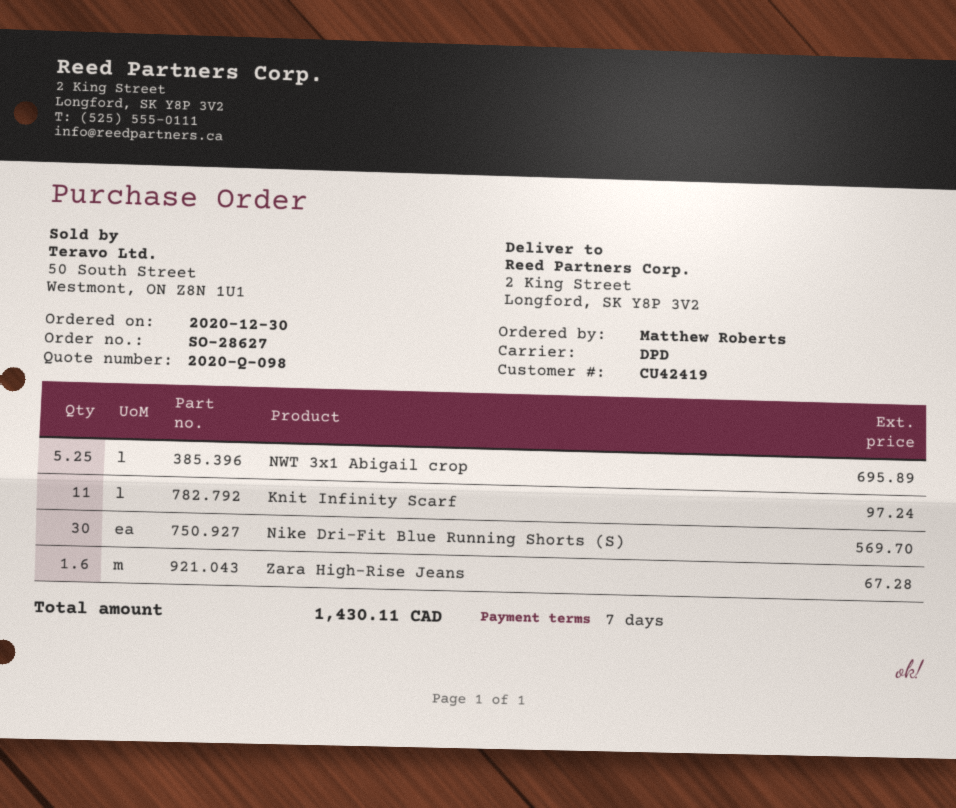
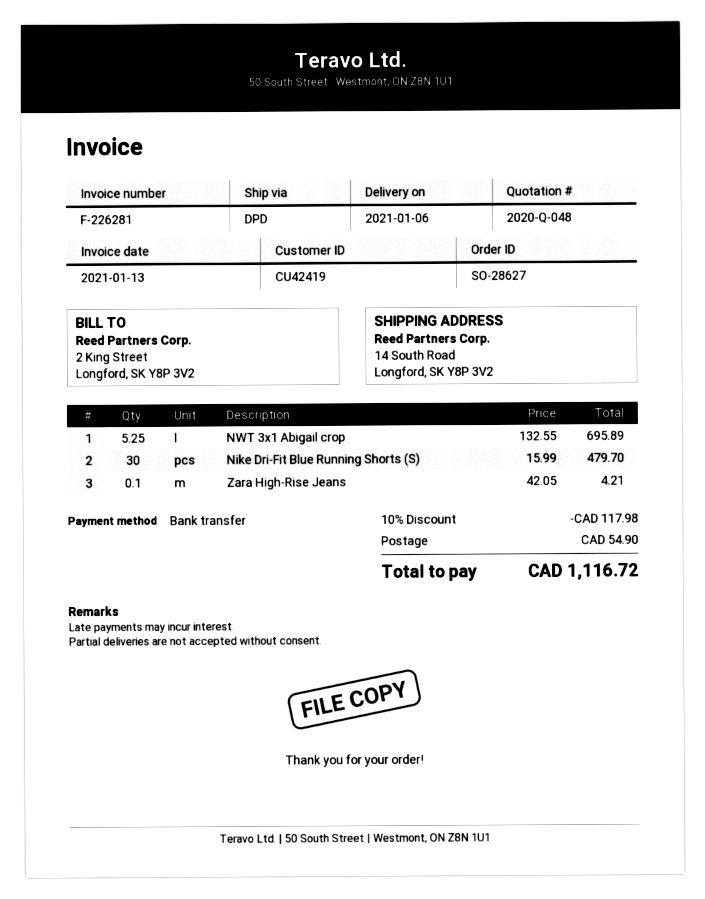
quote number: 2020-Q-098 -> 2020-Q-048
ship to: 2 King Street, Longford, SK Y8P 3V2 -> 14 South Road, Longford, SK Y8P 3V2
Knit Infinity Scarf: 11 for 97.24 -> none
Nike Dri-Fit Blue Running Shorts (S): 30 for 569.70 -> 30 for 479.70
Zara High-Rise Jeans: 1.6 for 67.28 -> 0.1 for 4.21
discount: none -> 10% = 117.98
shipping: none -> 54.90
total: 1430.11 -> 1116.72

